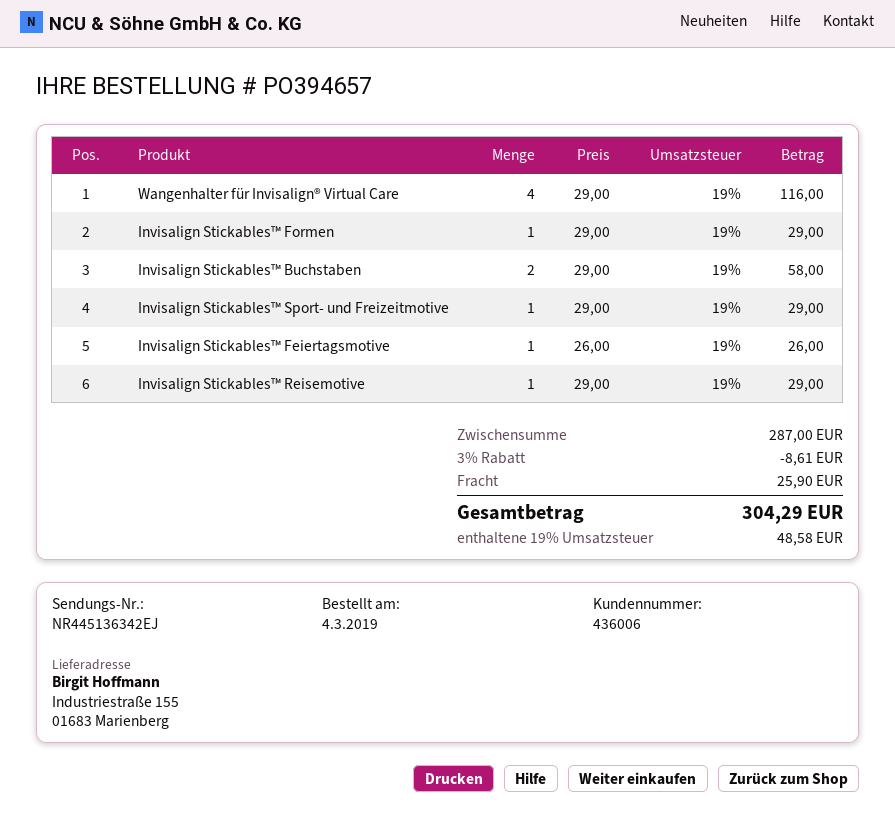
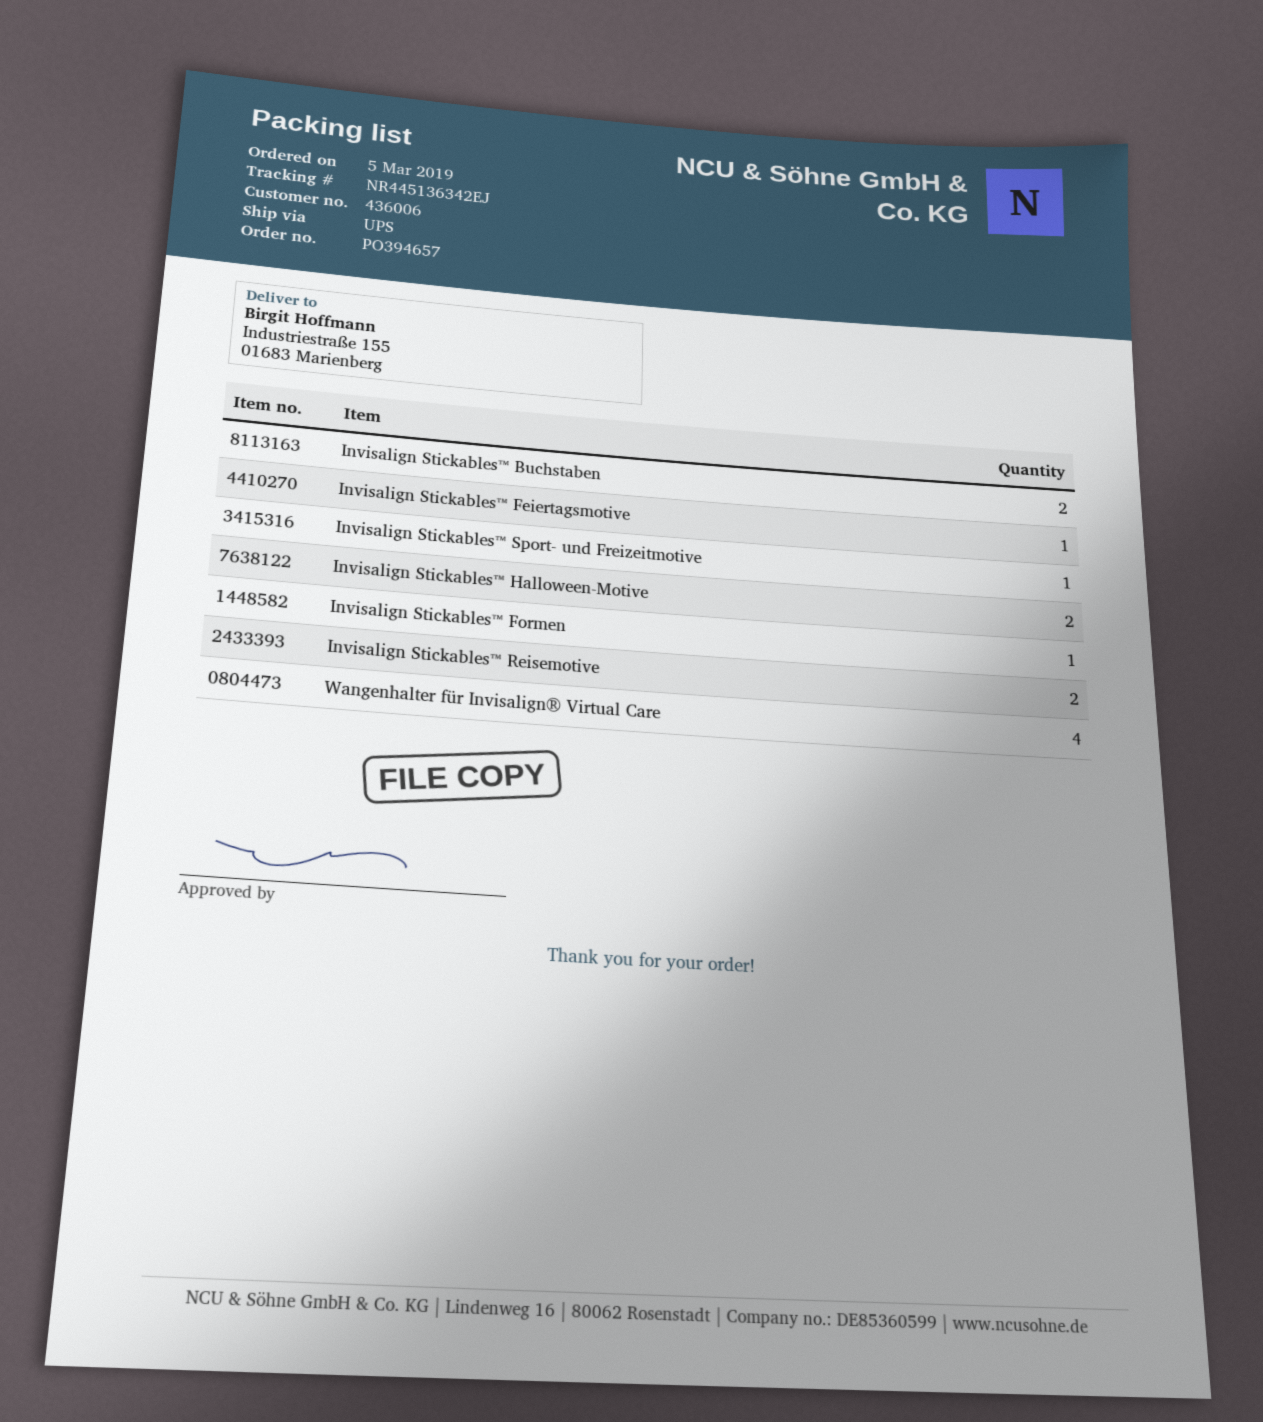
order date: 2019-03-04 -> 2019-03-05
Invisalign Stickables™ Reisemotive: 1 -> 2
Invisalign Stickables™ Halloween-Motive: none -> 2

